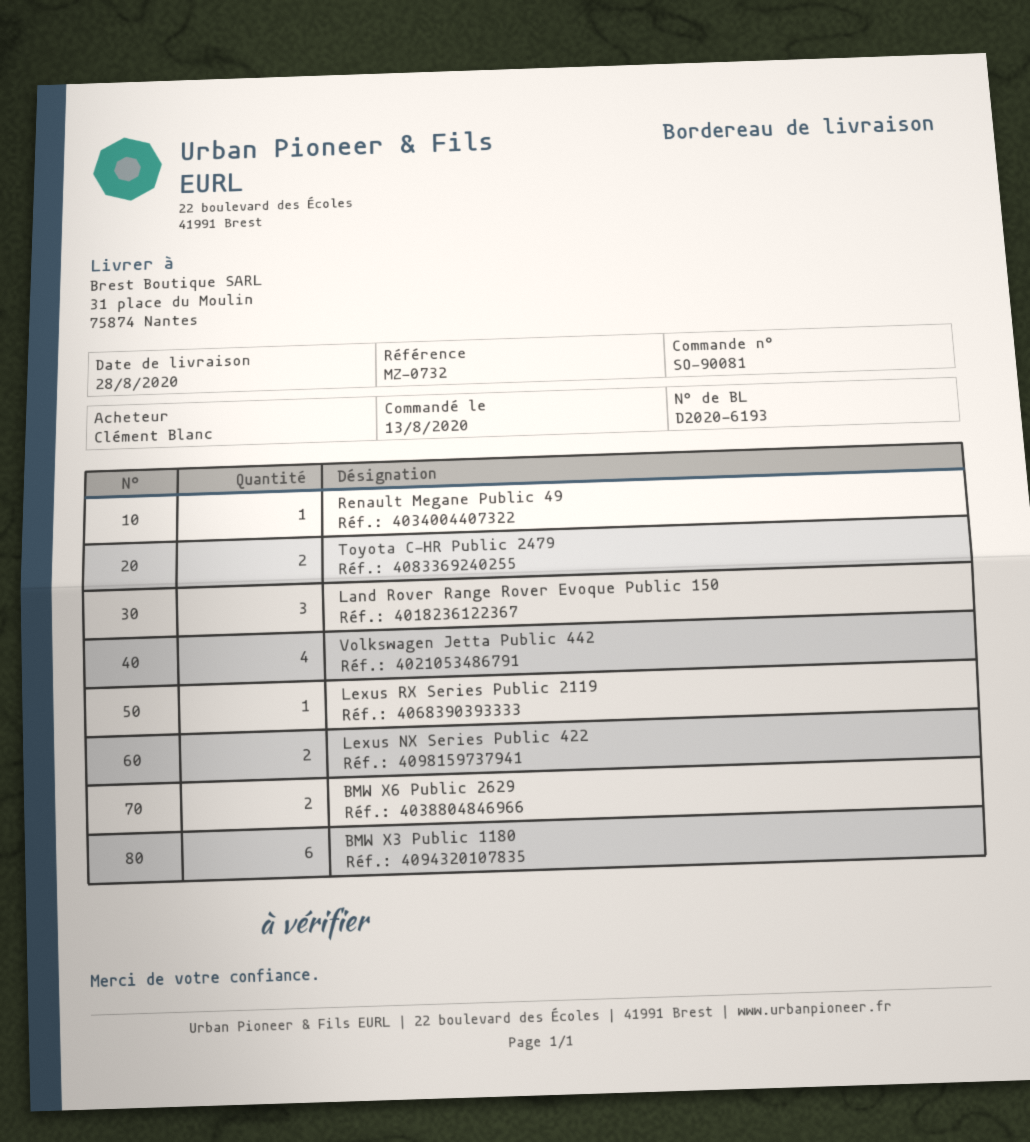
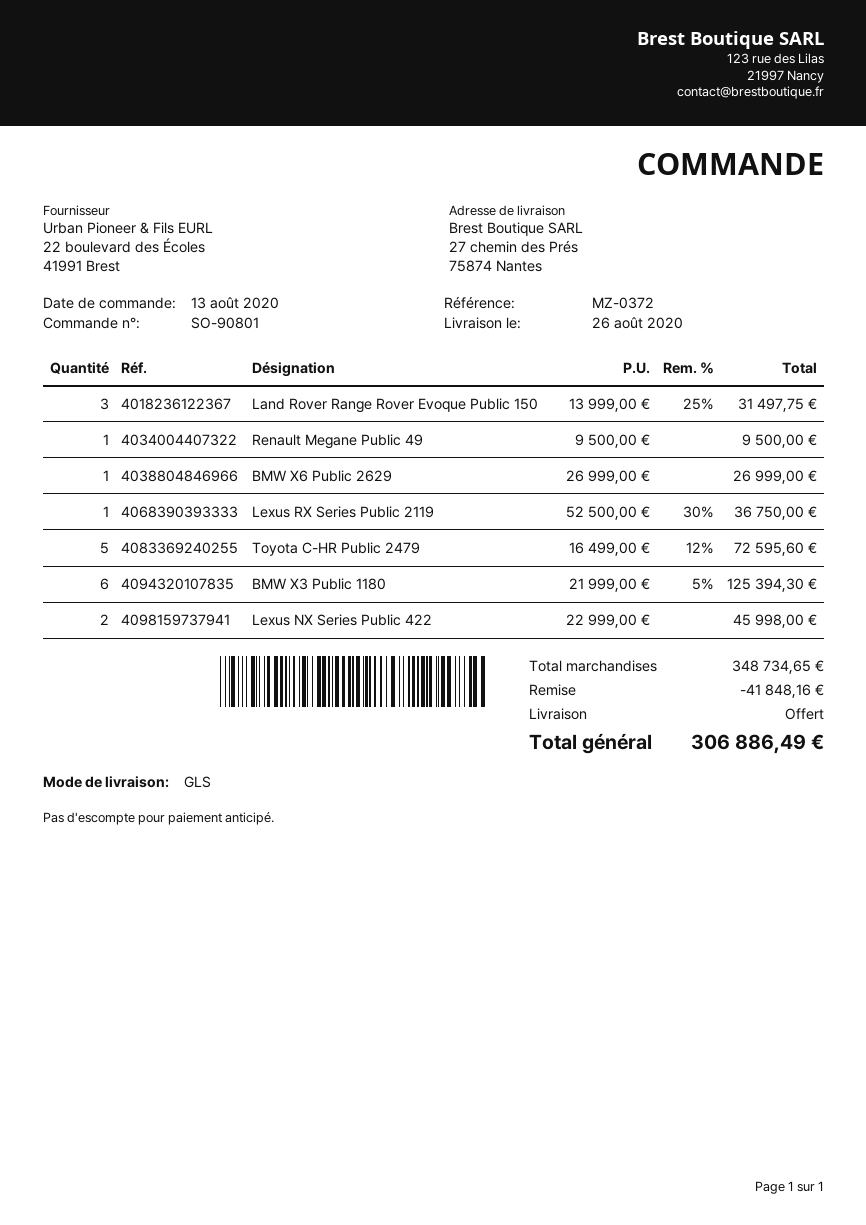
order number: SO-90081 -> SO-90801
delivery date: 2020-08-28 -> 2020-08-26
reference: MZ-0732 -> MZ-0372
ship to: 31 place du Moulin, 75874 Nantes -> 27 chemin des Prés, 75874 Nantes
Toyota C-HR Public 2479: 2 -> 5
Volkswagen Jetta Public 442: 4 -> none
BMW X6 Public 2629: 2 -> 1

